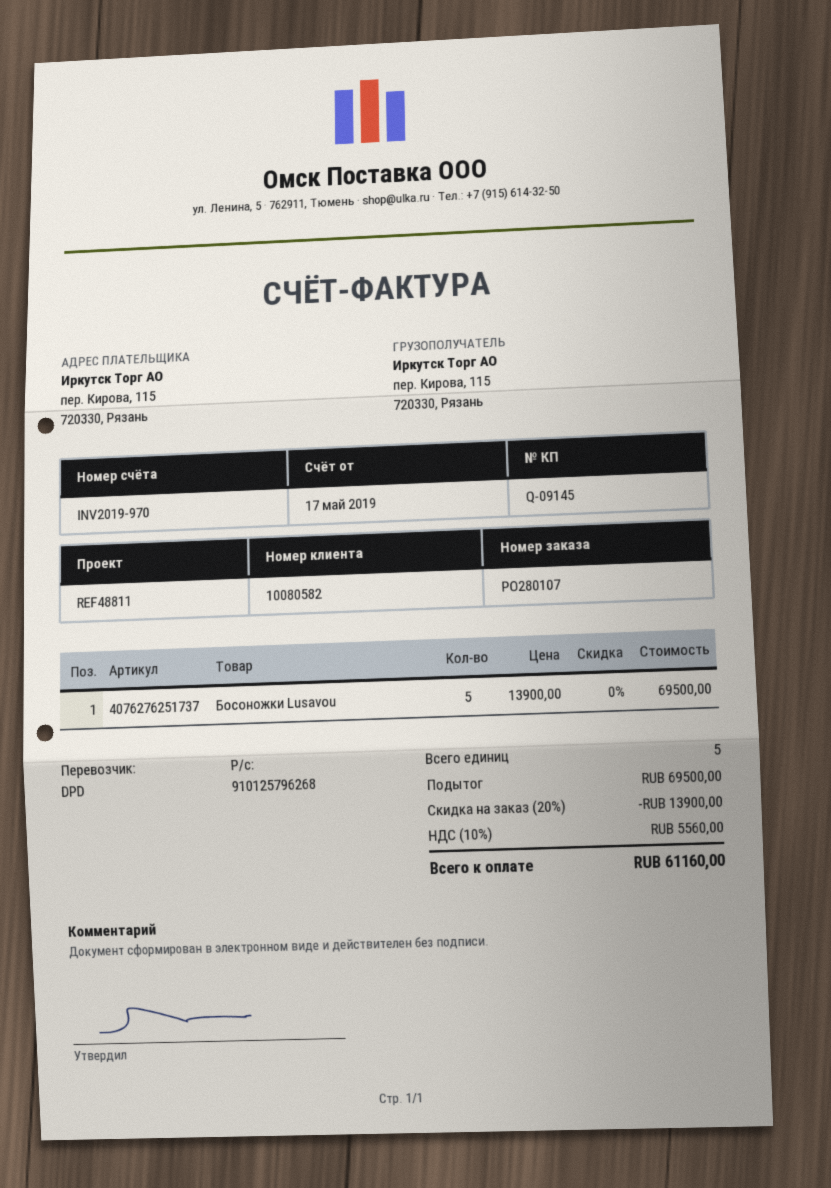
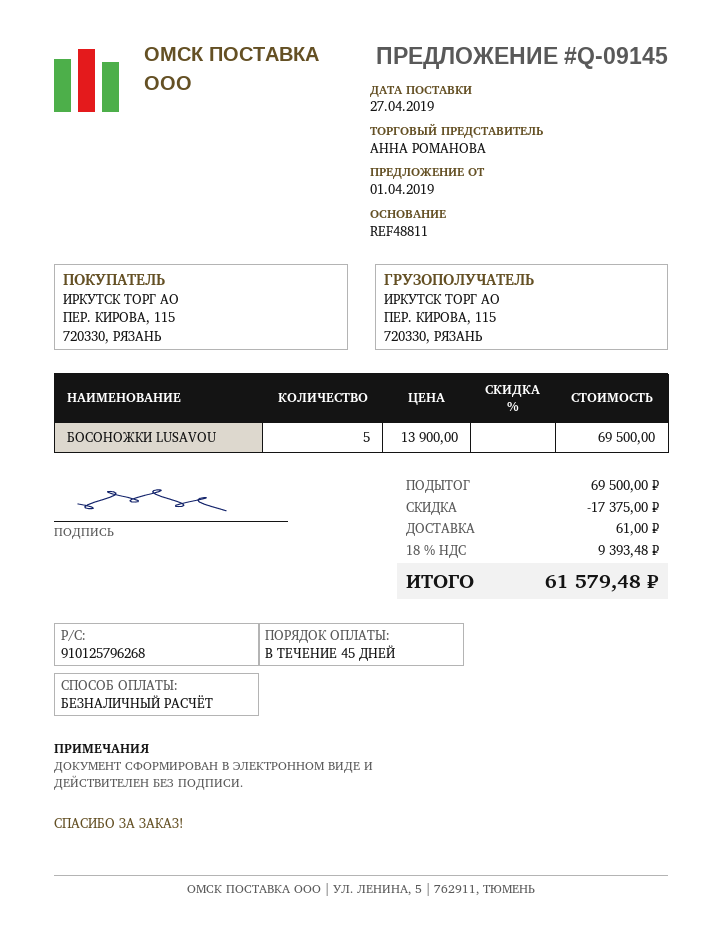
discount: 13900.00 -> 17375.00
shipping: none -> 61.00
tax: 10% = 5560.00 -> 18% = 9393.48
total: 61160.00 -> 61579.48

